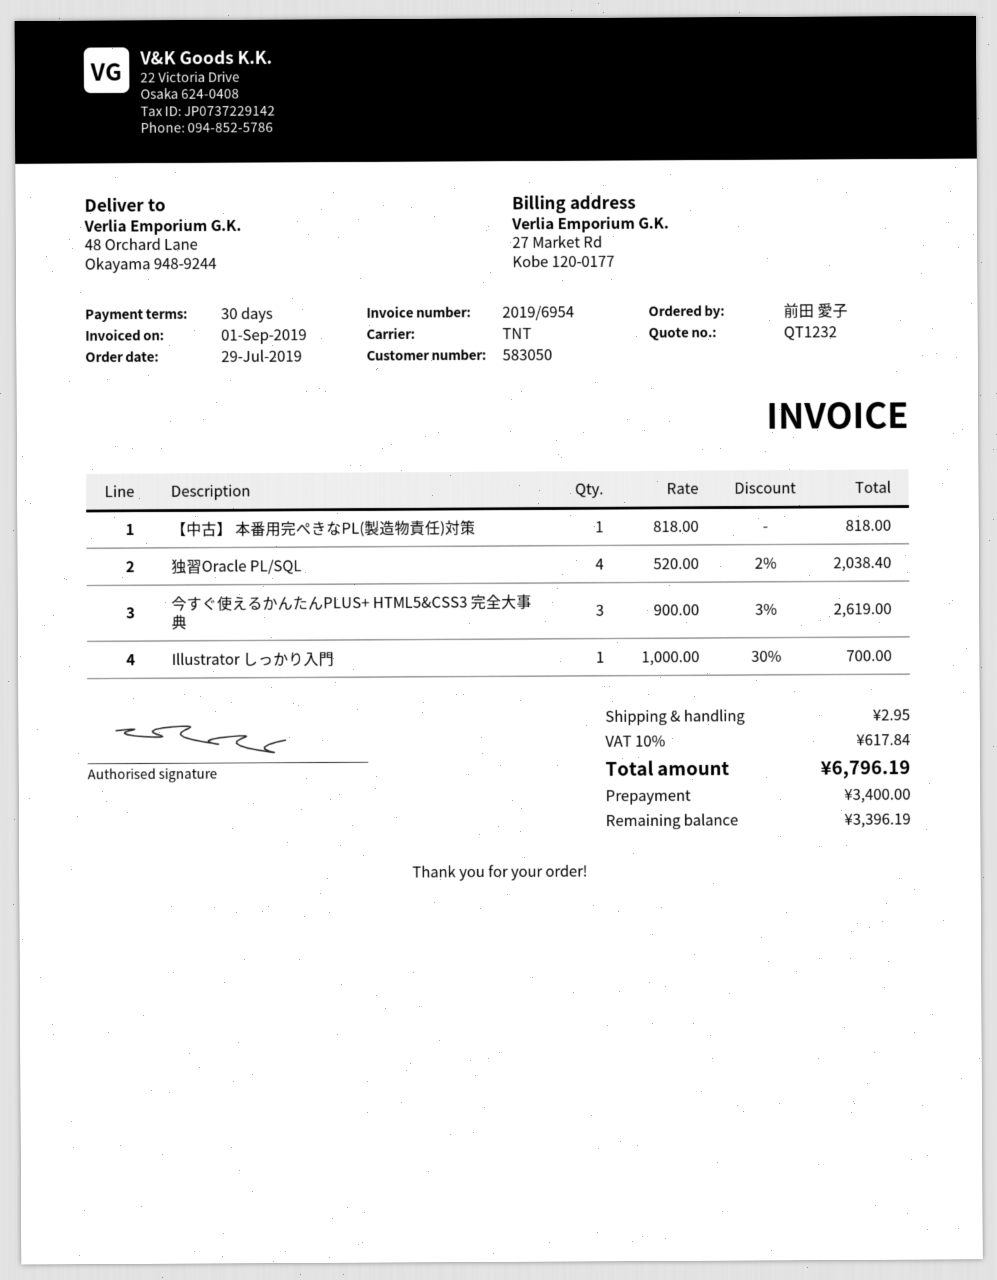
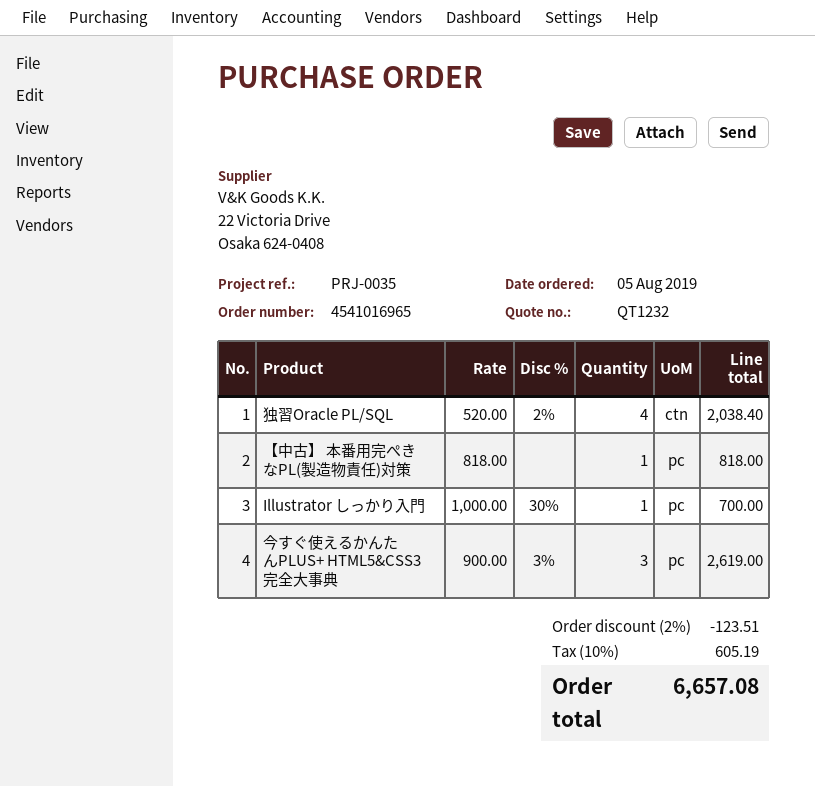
order date: 2019-07-29 -> 2019-08-05
discount: none -> 2% = 123.51
shipping: 2.95 -> none
tax: 10% = 617.84 -> 10% = 605.19
total: 6796.19 -> 6657.08

